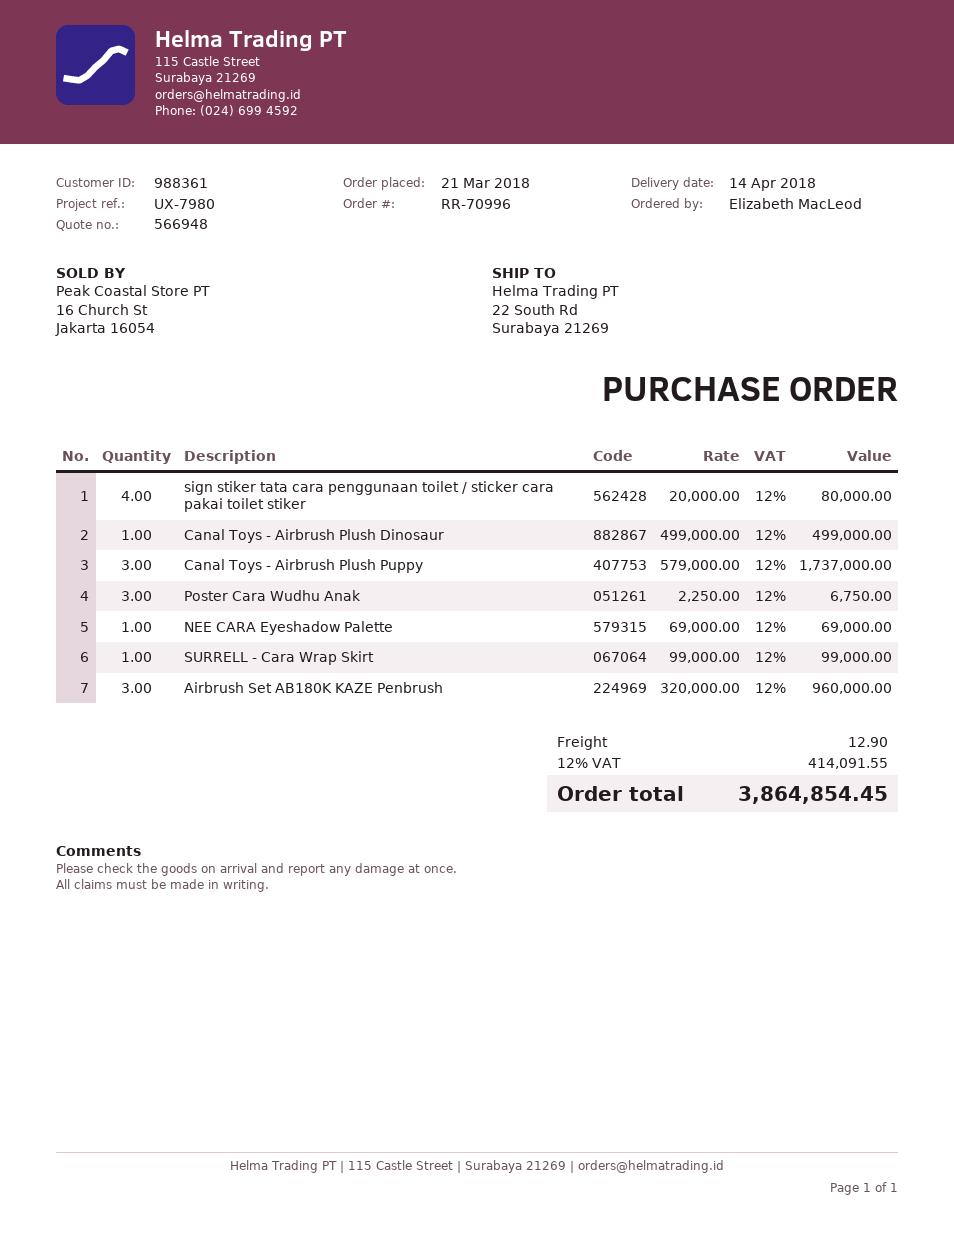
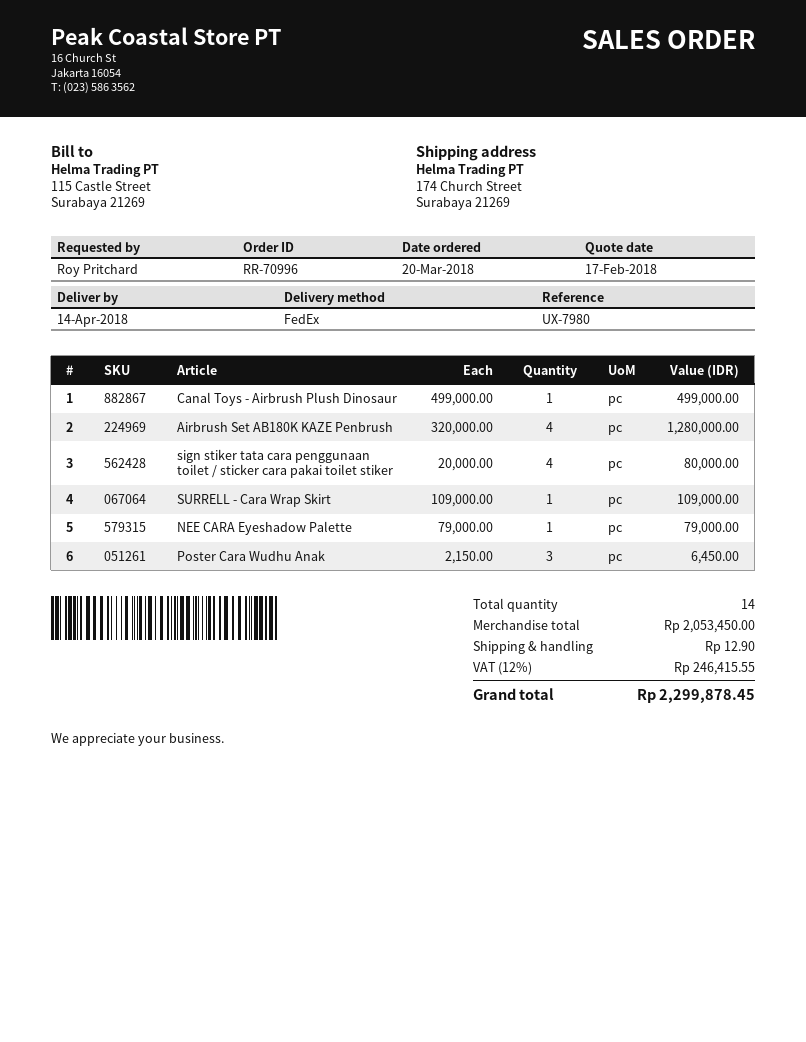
order date: 2018-03-21 -> 2018-03-20
ordered by: Elizabeth MacLeod -> Roy Pritchard
ship to: 22 South Rd, Surabaya 21269 -> 174 Church Street, Surabaya 21269
Canal Toys - Airbrush Plush Puppy: 3 x 579000.00 = 1737000.00 -> none
Poster Cara Wudhu Anak: 3 x 2250.00 = 6750.00 -> 3 x 2150.00 = 6450.00
NEE CARA Eyeshadow Palette: 1 x 69000.00 = 69000.00 -> 1 x 79000.00 = 79000.00
SURRELL - Cara Wrap Skirt: 1 x 99000.00 = 99000.00 -> 1 x 109000.00 = 109000.00
Airbrush Set AB180K KAZE Penbrush: 3 x 320000.00 = 960000.00 -> 4 x 320000.00 = 1280000.00
tax: 12% = 414091.55 -> 12% = 246415.55
total: 3864854.45 -> 2299878.45

